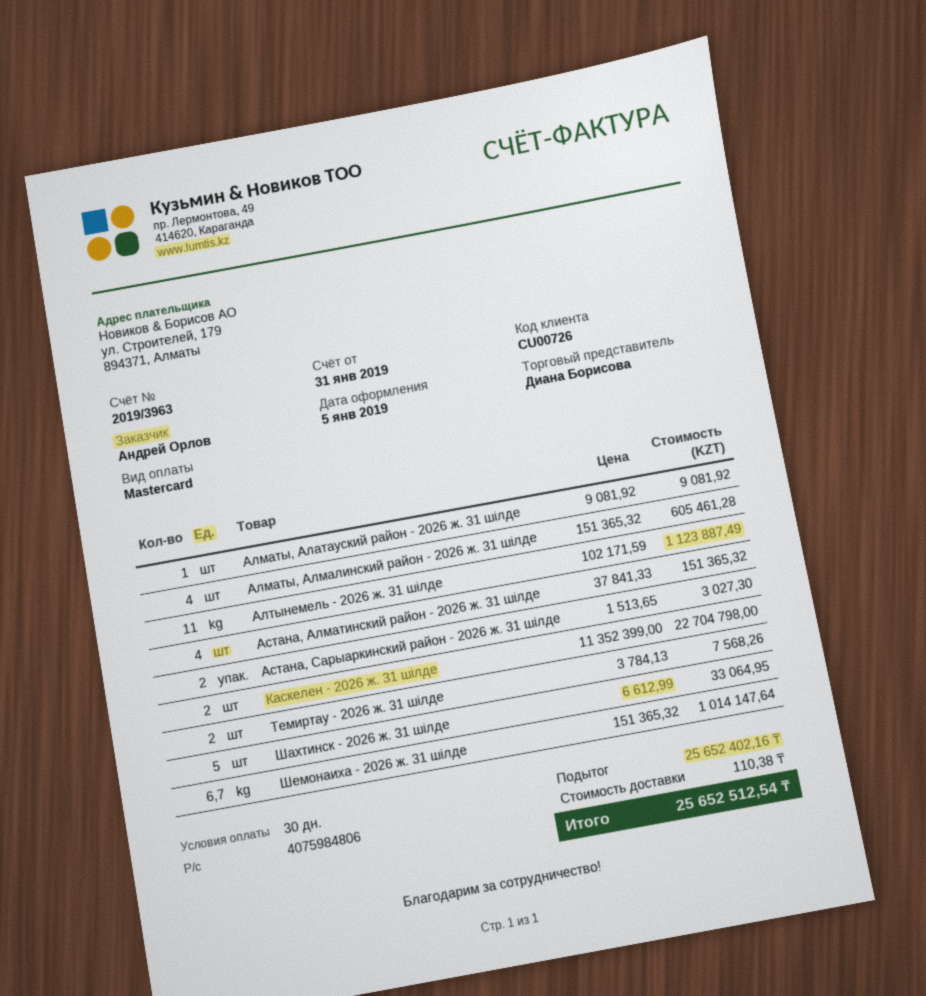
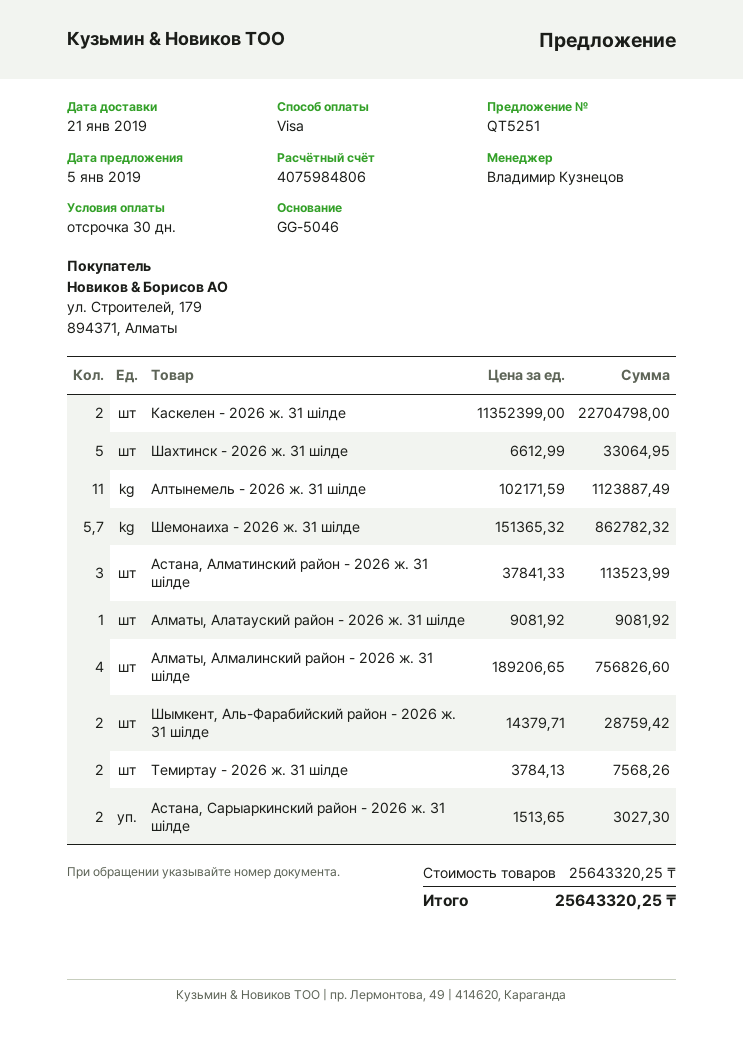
sales rep: Диана Борисова -> Владимир Кузнецов
payment method: Mastercard -> Visa
Алматы, Алмалинский район - 2026 ж. 31 шілде: 4 x 151365.32 = 605461.28 -> 4 x 189206.65 = 756826.60
Астана, Алматинский район - 2026 ж. 31 шілде: 4 x 37841.33 = 151365.32 -> 3 x 37841.33 = 113523.99
Шемонаиха - 2026 ж. 31 шілде: 6.7 x 151365.32 = 1014147.64 -> 5.7 x 151365.32 = 862782.32
Шымкент, Аль-Фарабийский район - 2026 ж. 31 шілде: none -> 2 x 14379.71 = 28759.42
subtotal: 25652402.16 -> 25643320.25
shipping: 110.38 -> none
total: 25652512.54 -> 25643320.25

